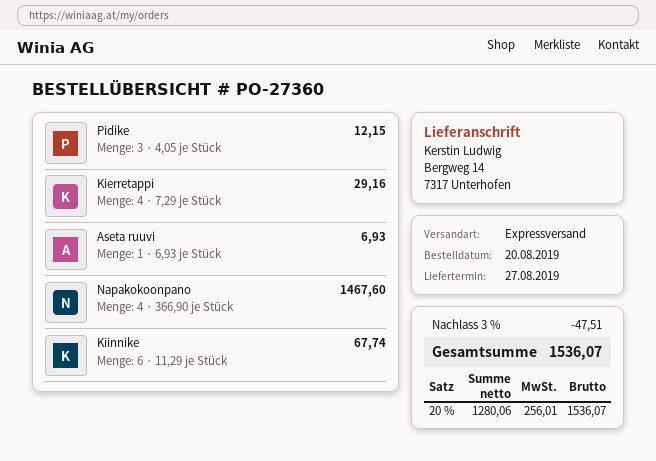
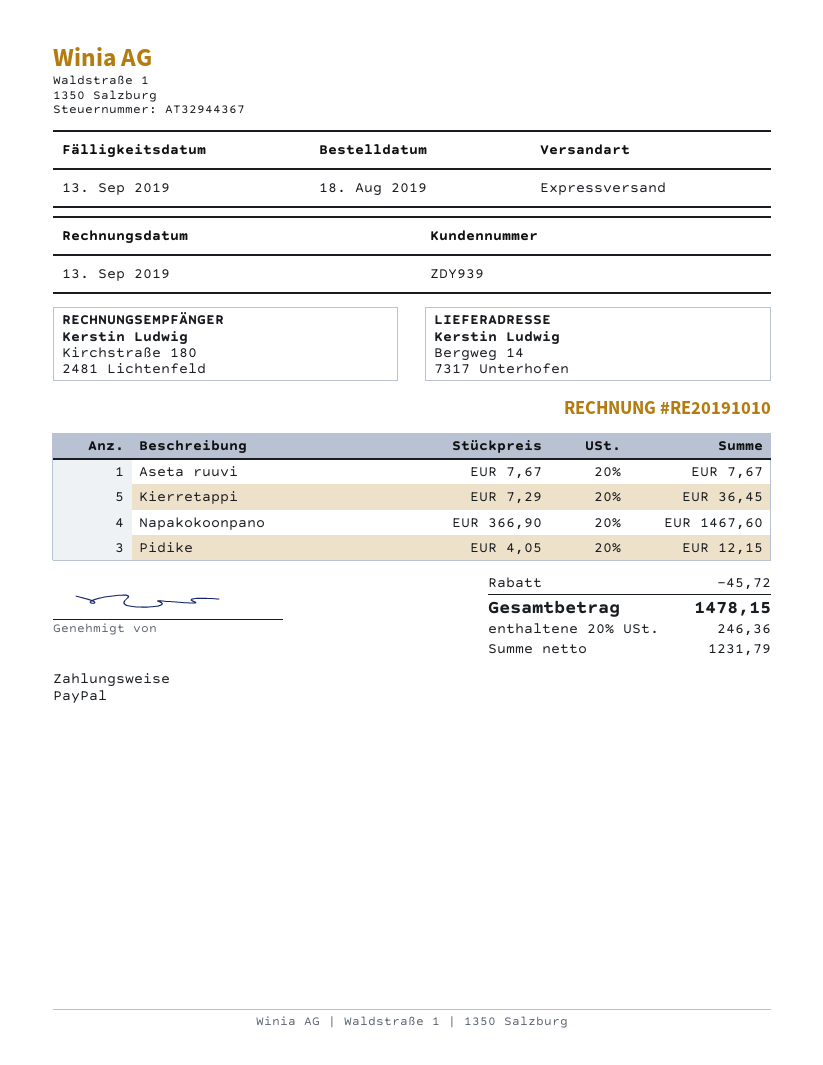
order date: 2019-08-20 -> 2019-08-18
Kierretappi: 4 x 7.29 = 29.16 -> 5 x 7.29 = 36.45
Aseta ruuvi: 1 x 6.93 = 6.93 -> 1 x 7.67 = 7.67
Kiinnike: 6 x 11.29 = 67.74 -> none
discount: 47.51 -> 45.72
net: 1280.06 -> 1231.79
tax: 20% = 256.01 -> 20% = 246.36
total: 1536.07 -> 1478.15

